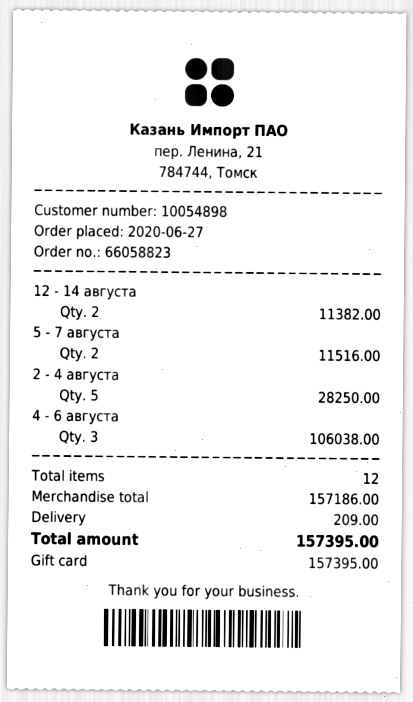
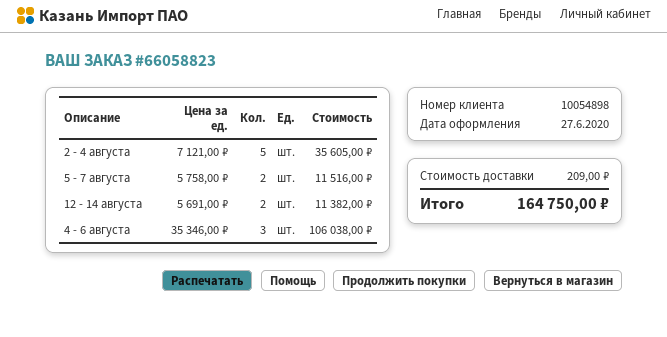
2 - 4 августа: 5 for 28250.00 -> 5 for 35605.00
total: 157395.00 -> 164750.00

